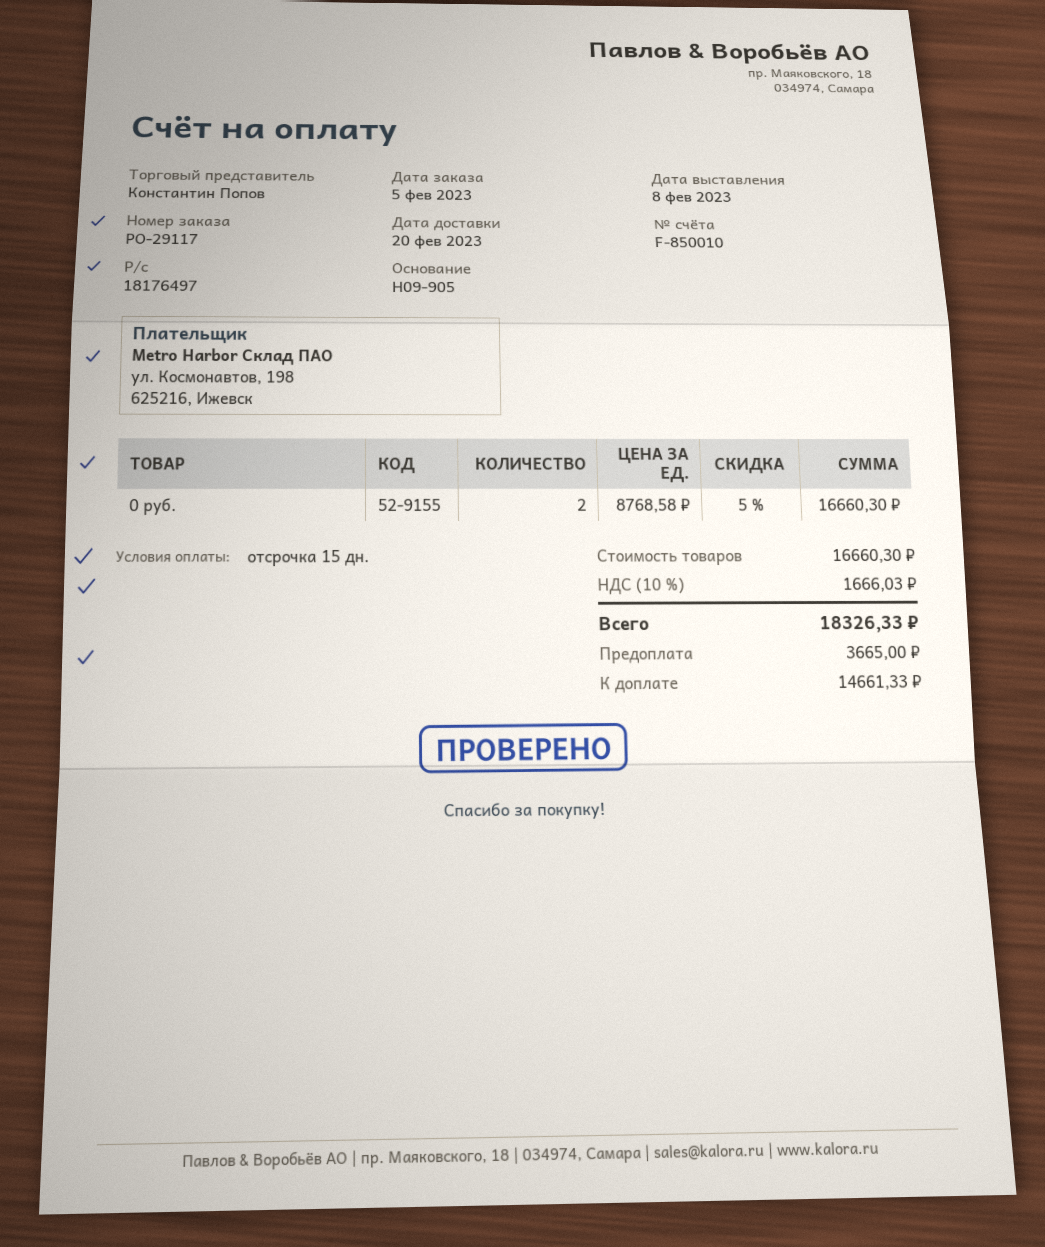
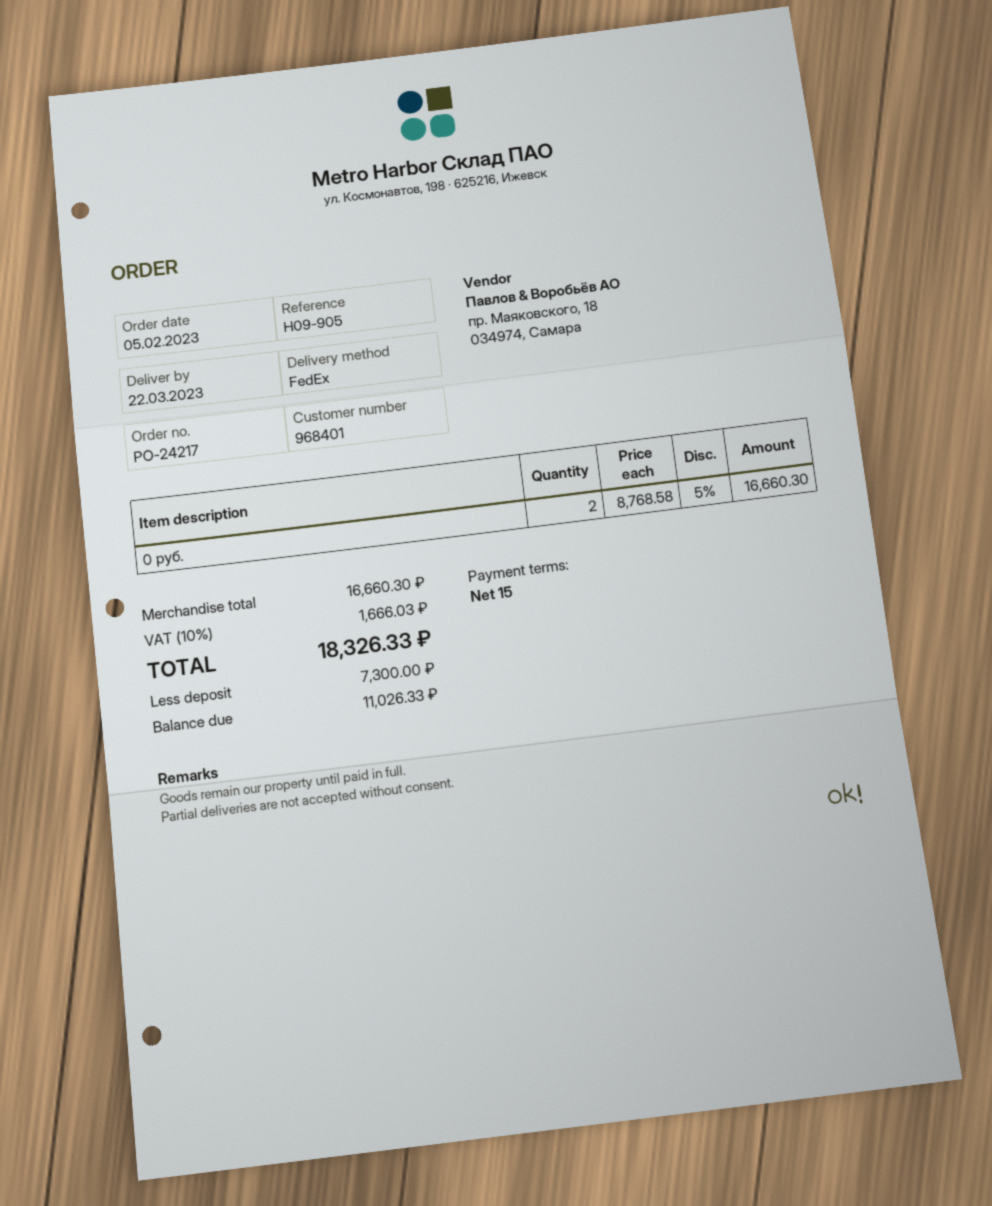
order number: PO-29117 -> PO-24217
delivery date: 2023-02-20 -> 2023-03-22
deposit: 3665.00 -> 7300.00
balance: 14661.33 -> 11026.33

